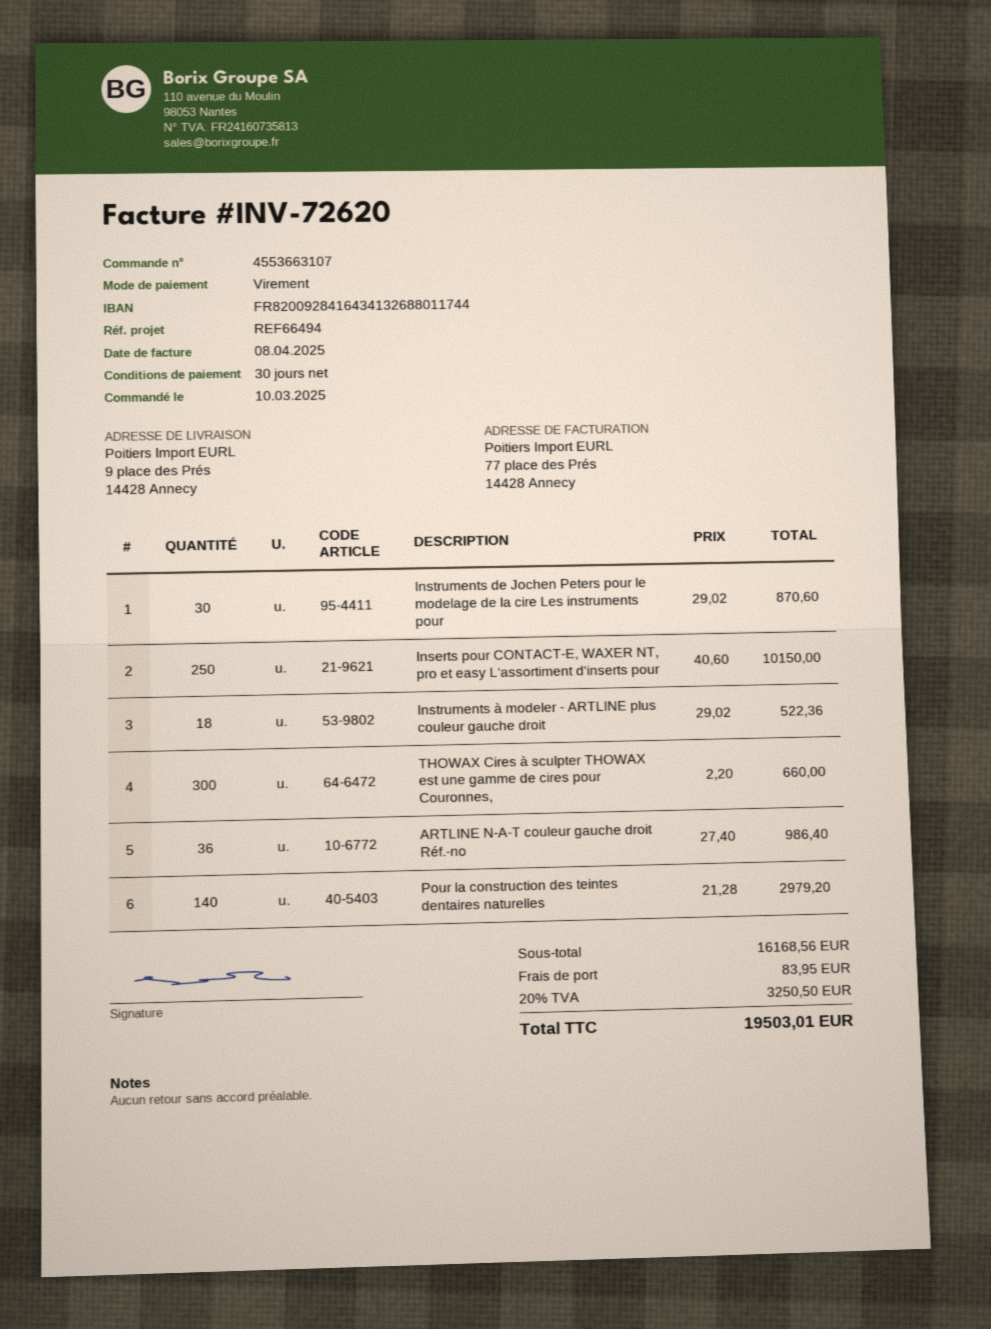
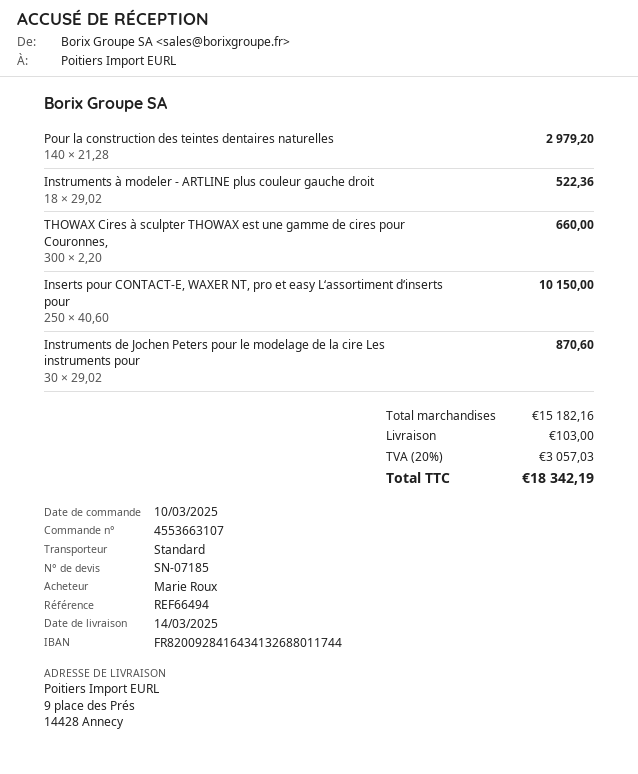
ARTLINE N-A-T couleur gauche droit Réf.-no: 36 x 27.40 = 986.40 -> none
subtotal: 16168.56 -> 15182.16
shipping: 83.95 -> 103.00
tax: 20% = 3250.50 -> 20% = 3057.03
total: 19503.01 -> 18342.19

